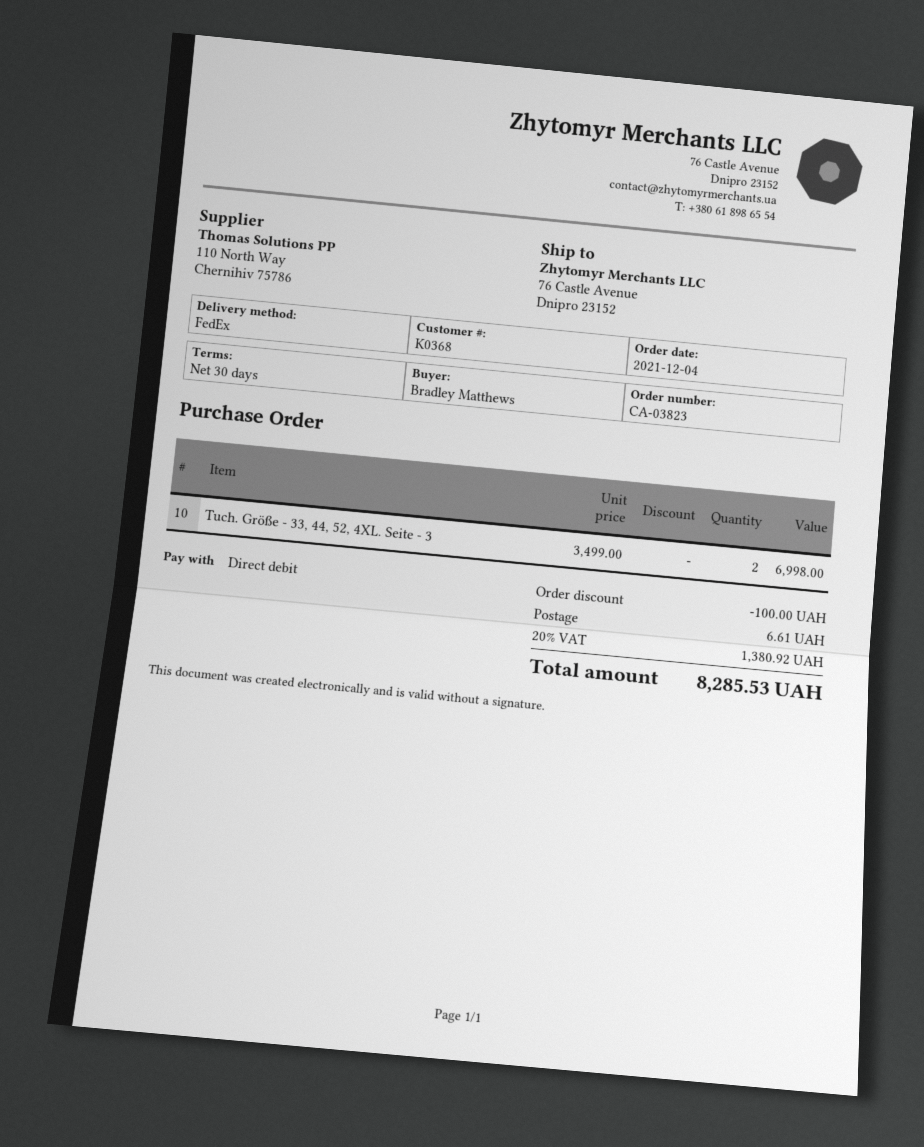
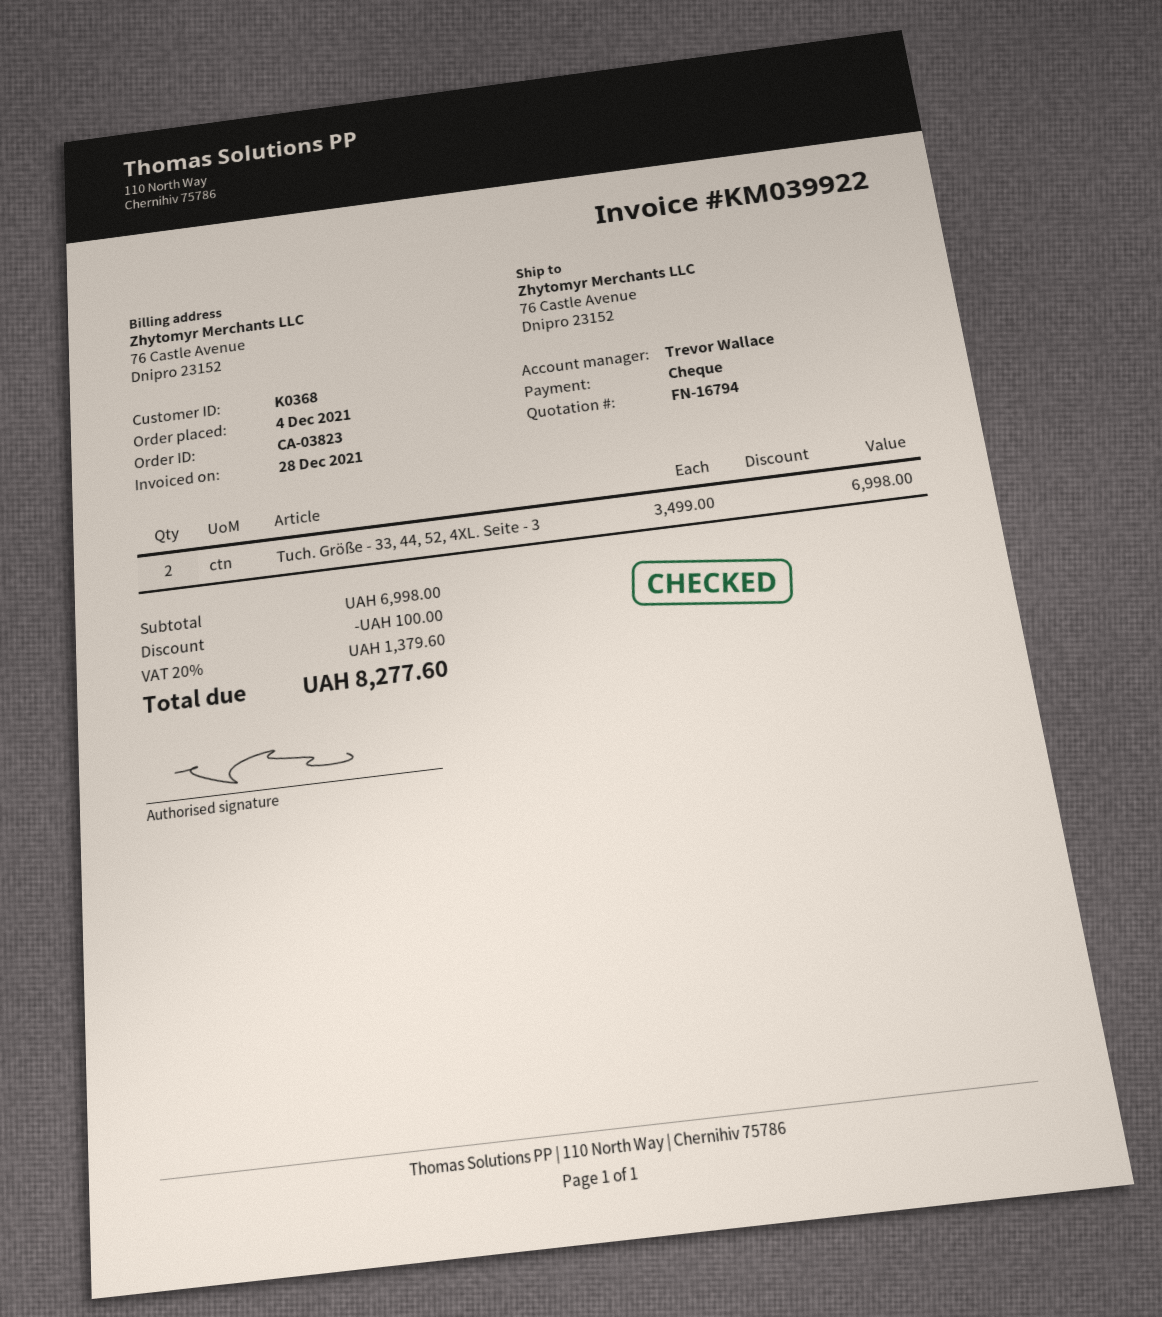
payment method: direct debit -> cheque
shipping: 6.61 -> none
tax: 20% = 1380.92 -> 20% = 1379.60
total: 8285.53 -> 8277.60

